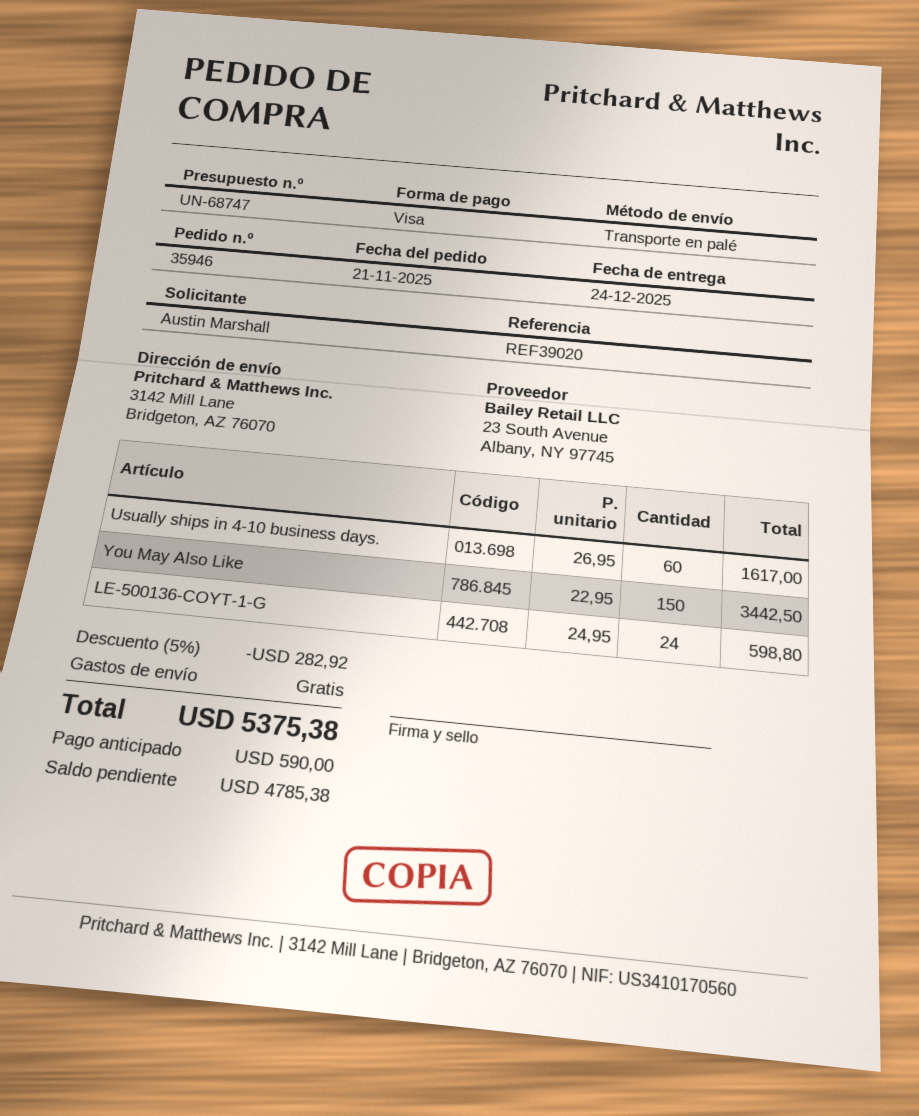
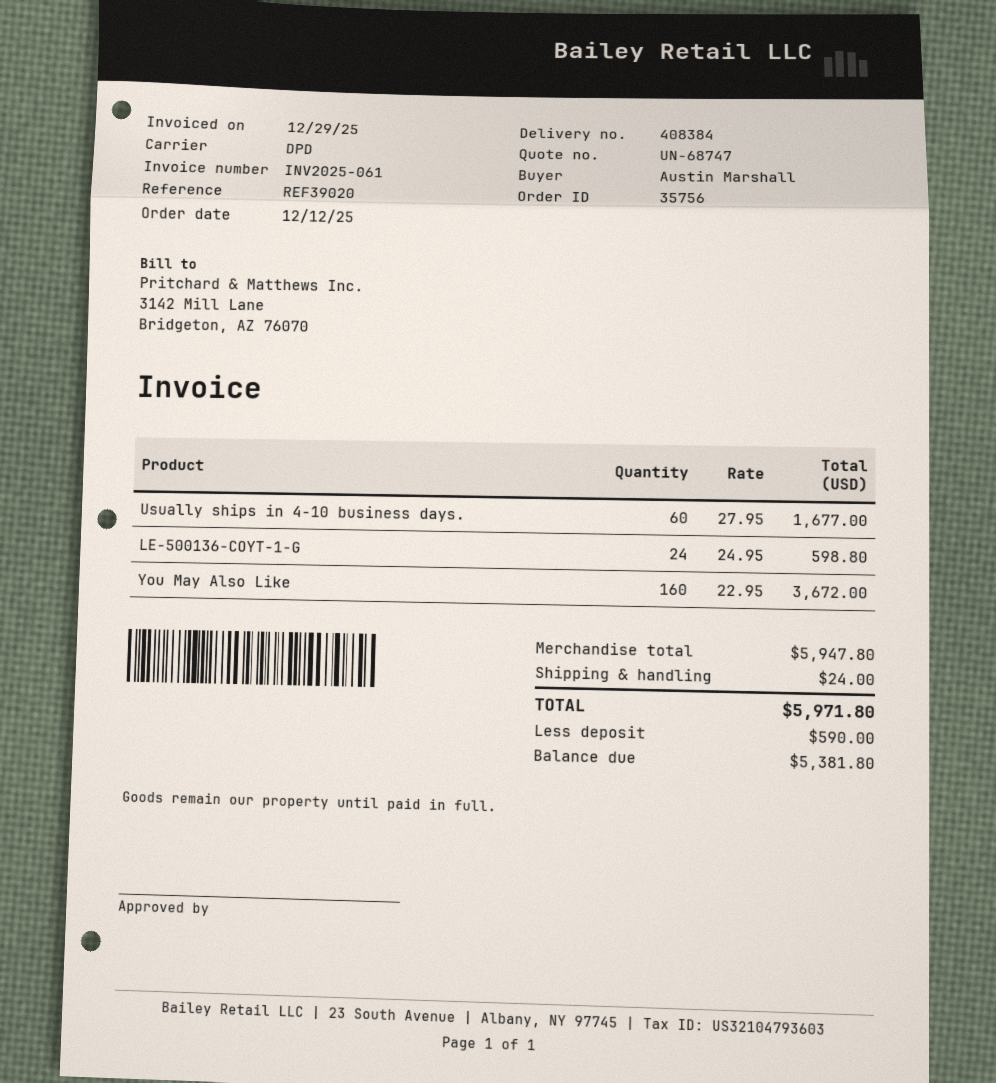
order number: 35946 -> 35756
order date: 2025-11-21 -> 2025-12-12
shipping method: pallet freight -> DPD
Usually ships in 4-10 business days.: 60 x 26.95 = 1617.00 -> 60 x 27.95 = 1677.00
You May Also Like: 150 x 22.95 = 3442.50 -> 160 x 22.95 = 3672.00
discount: 5% = 282.92 -> none
shipping: 0.00 -> 24.00
total: 5375.38 -> 5971.80
balance: 4785.38 -> 5381.80

